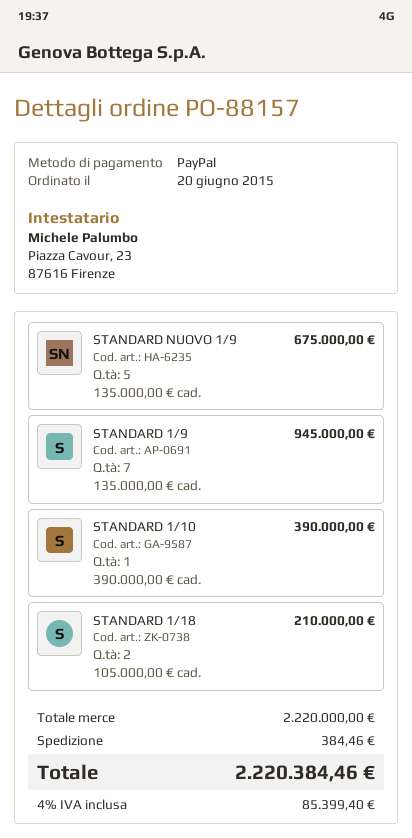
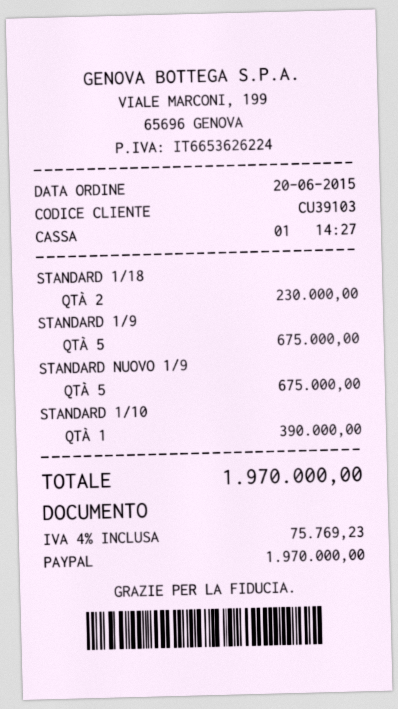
STANDARD 1/9: 7 for 945000.00 -> 5 for 675000.00
STANDARD 1/18: 2 for 210000.00 -> 2 for 230000.00
shipping: 384.46 -> none
tax: 4% = 85399.40 -> 4% = 75769.23
total: 2220384.46 -> 1970000.00

